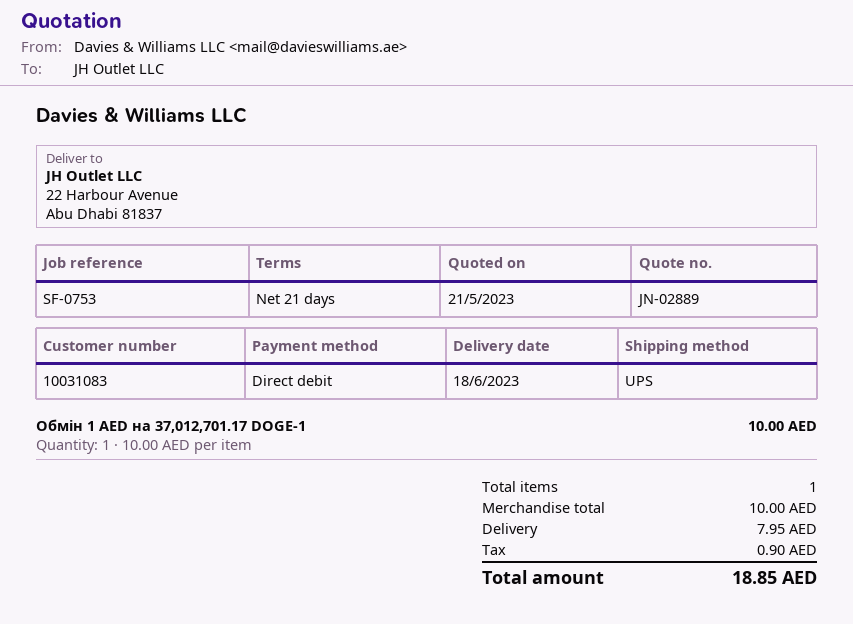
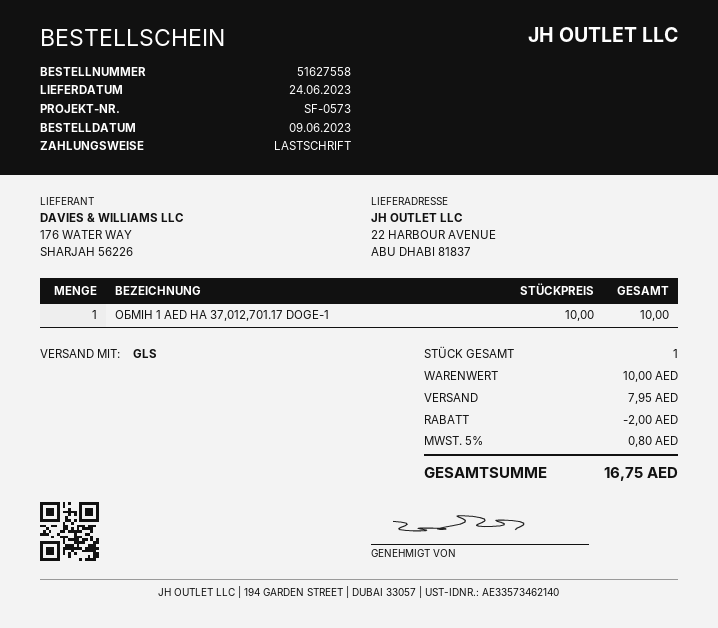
delivery date: 2023-06-18 -> 2023-06-24
reference: SF-0753 -> SF-0573
shipping method: UPS -> GLS
discount: none -> 2.00
tax: 0.90 -> 0.80
total: 18.85 -> 16.75

